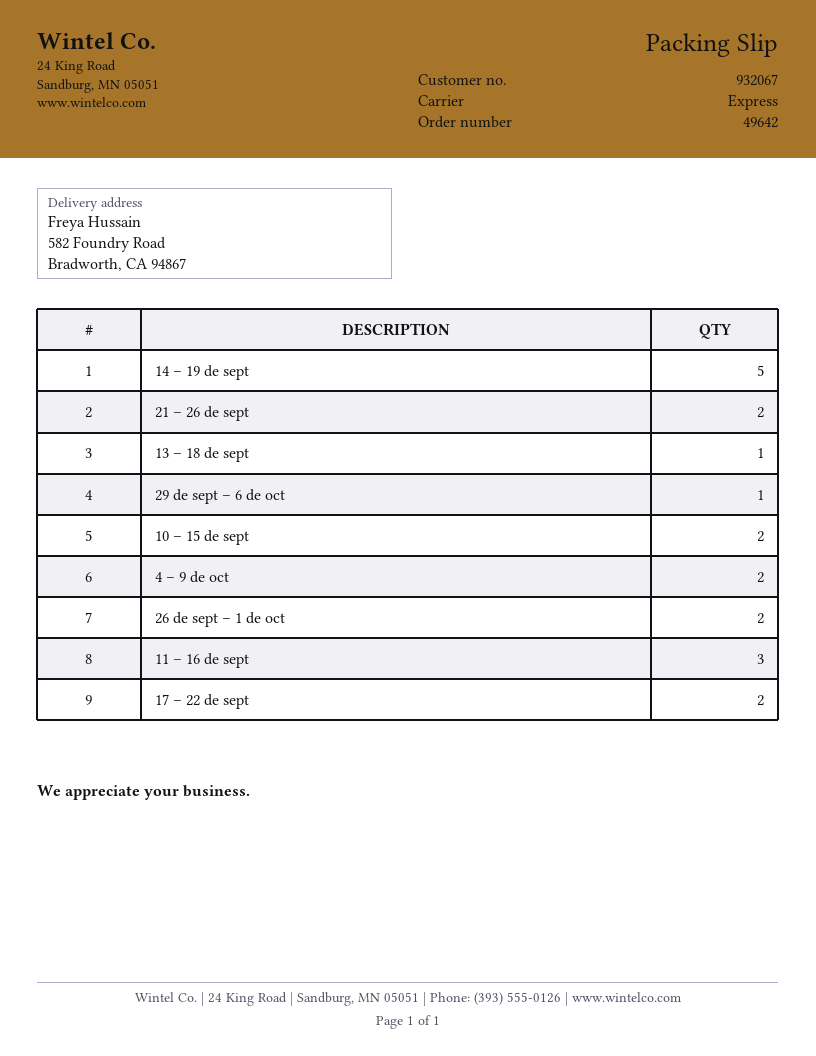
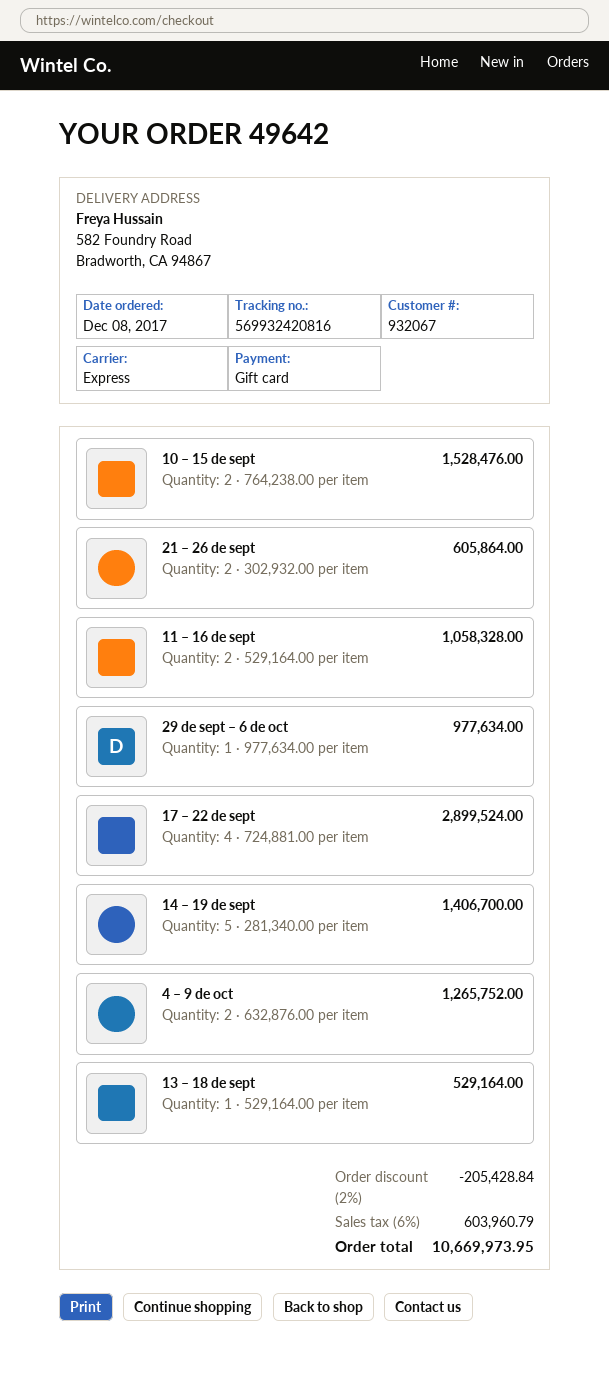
26 de sept – 1 de oct: 2 -> none
11 – 16 de sept: 3 -> 2
17 – 22 de sept: 2 -> 4

